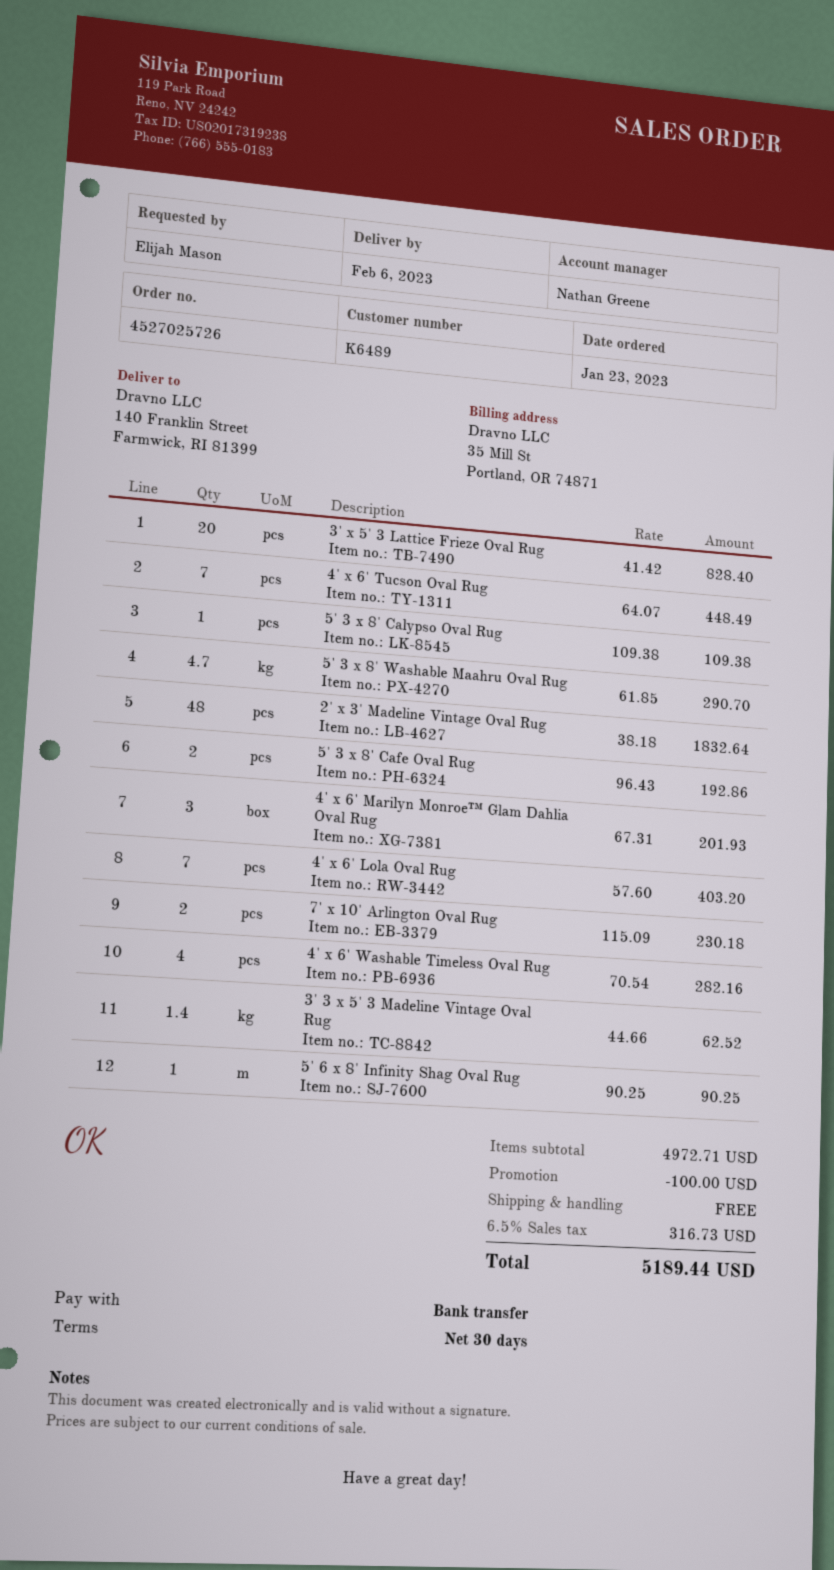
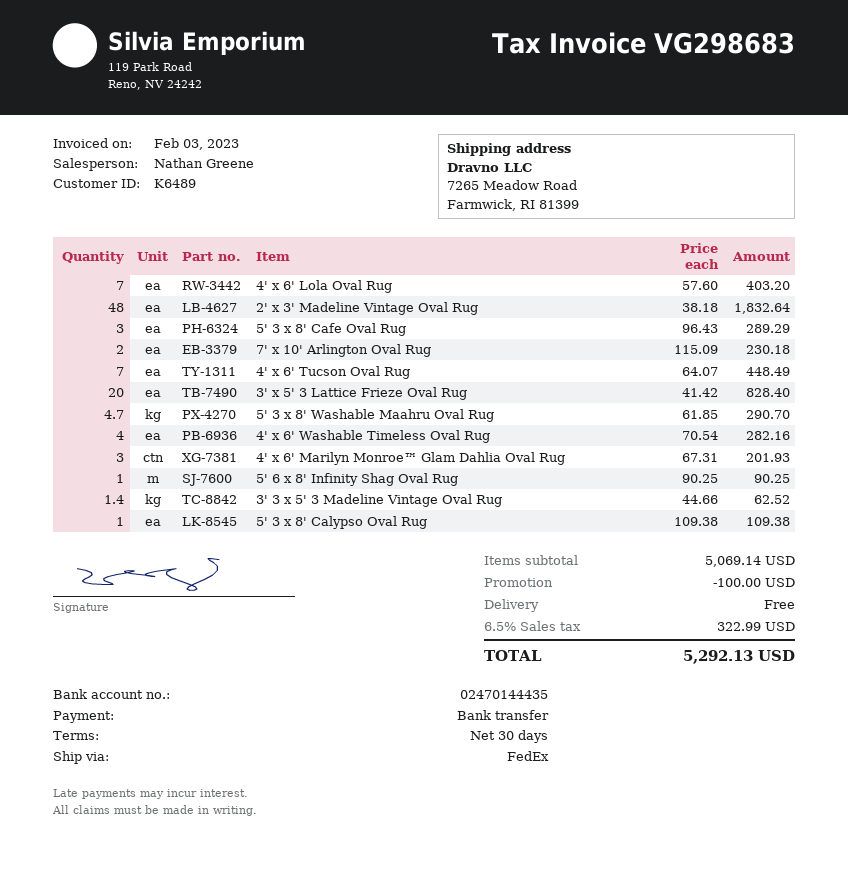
ship to: 140 Franklin Street, Farmwick, RI 81399 -> 7265 Meadow Road, Farmwick, RI 81399
5' 3 x 8' Cafe Oval Rug: 2 x 96.43 = 192.86 -> 3 x 96.43 = 289.29
subtotal: 4972.71 -> 5069.14
tax: 6.5% = 316.73 -> 6.5% = 322.99
total: 5189.44 -> 5292.13

